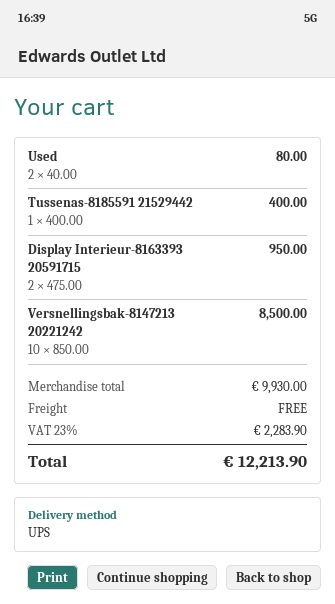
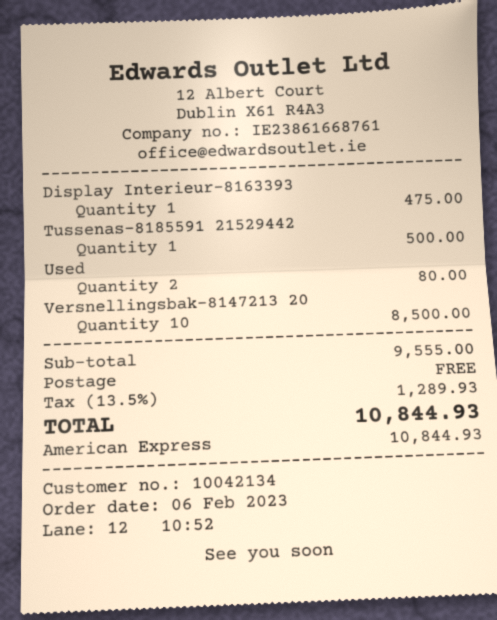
Tussenas-8185591 21529442: 1 for 400.00 -> 1 for 500.00
Display Interieur-8163393 20591715: 2 for 950.00 -> 1 for 475.00
subtotal: 9930.00 -> 9555.00
tax: 23% = 2283.90 -> 13.5% = 1289.93
total: 12213.90 -> 10844.93

